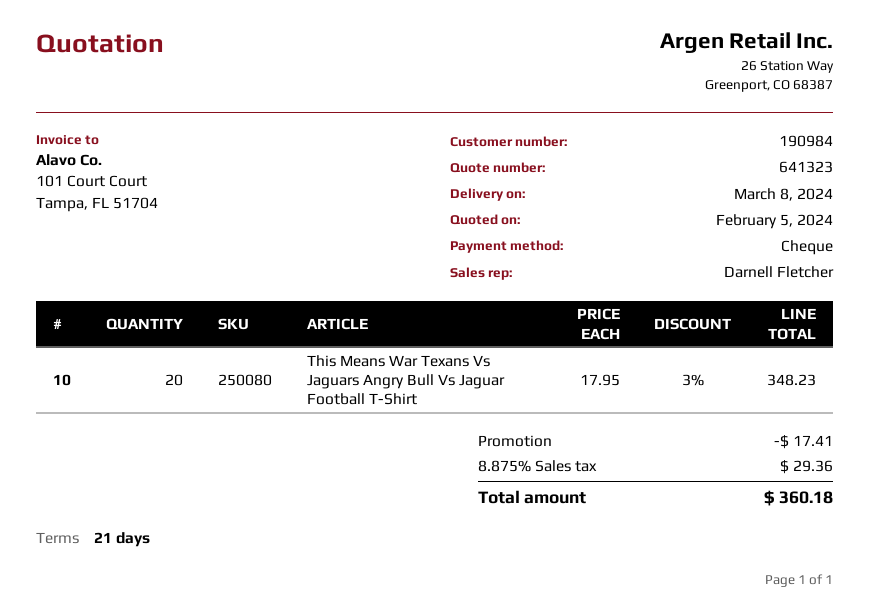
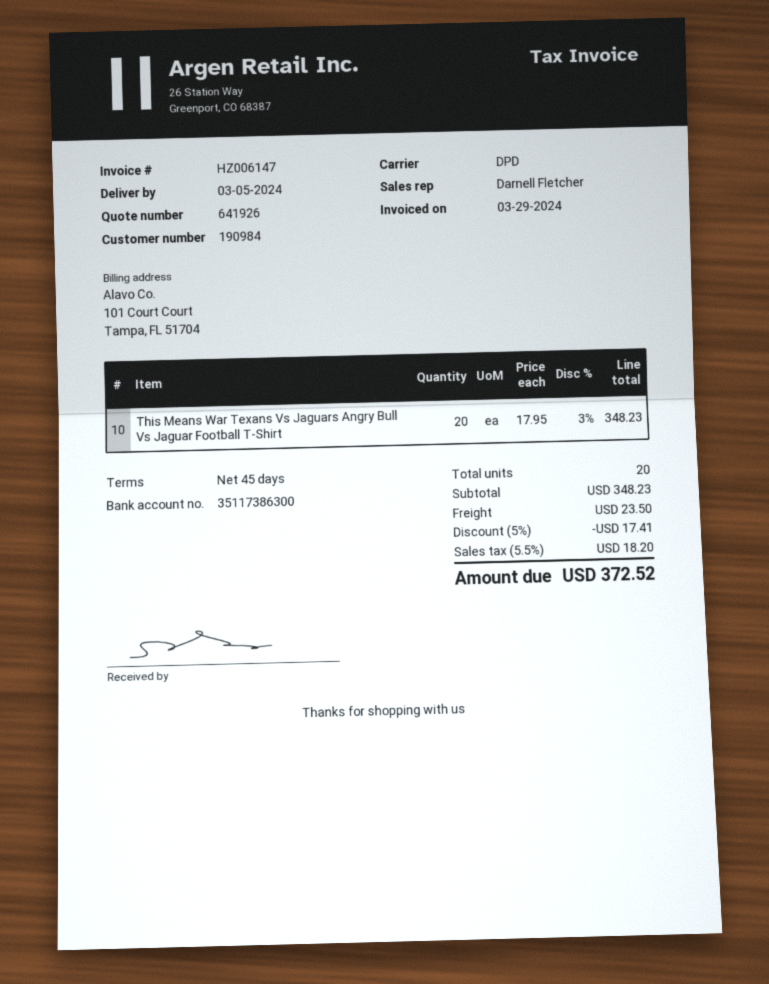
quote number: 641323 -> 641926
delivery date: 2024-03-08 -> 2024-03-05
payment terms: 21 days -> 45 days
shipping: none -> 23.50
tax: 8.875% = 29.36 -> 5.5% = 18.20
total: 360.18 -> 372.52

